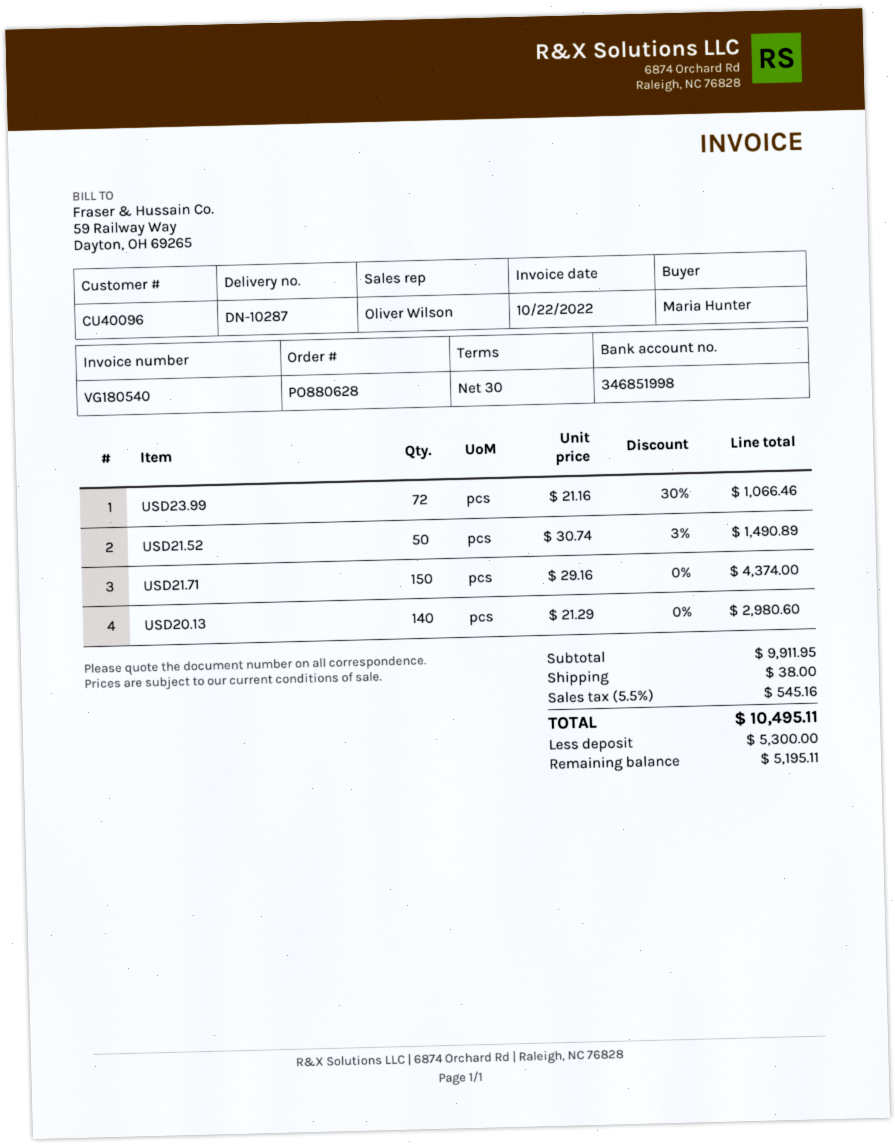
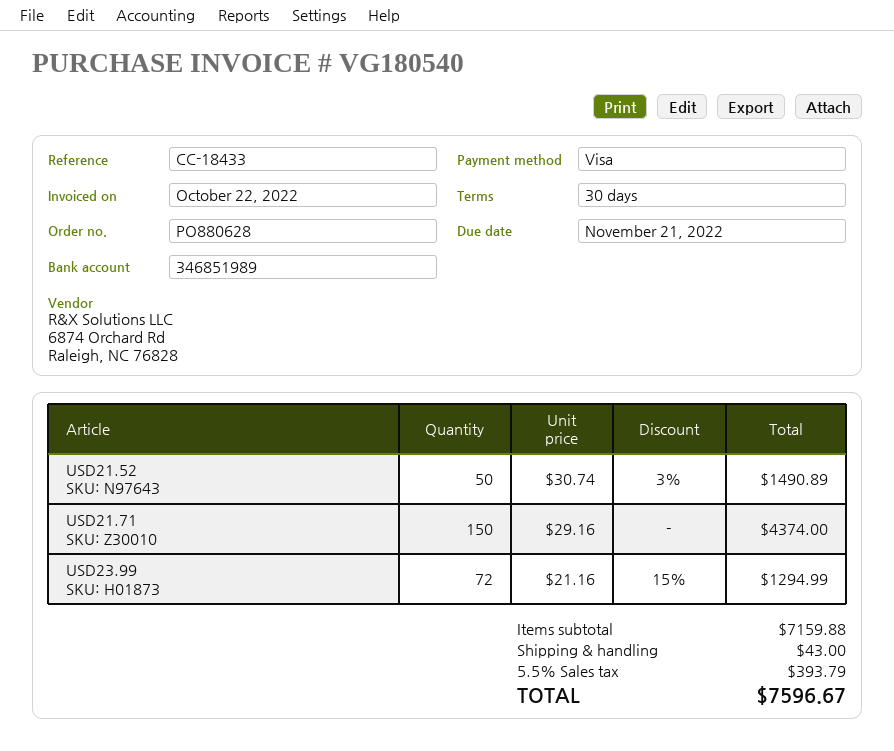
bank account: 346851998 -> 346851989
USD23.99: 72 x 21.16 - 30% = 1066.46 -> 72 x 21.16 - 15% = 1294.99
USD20.13: 140 x 21.29 = 2980.60 -> none
subtotal: 9911.95 -> 7159.88
shipping: 38.00 -> 43.00
tax: 5.5% = 545.16 -> 5.5% = 393.79
total: 10495.11 -> 7596.67

